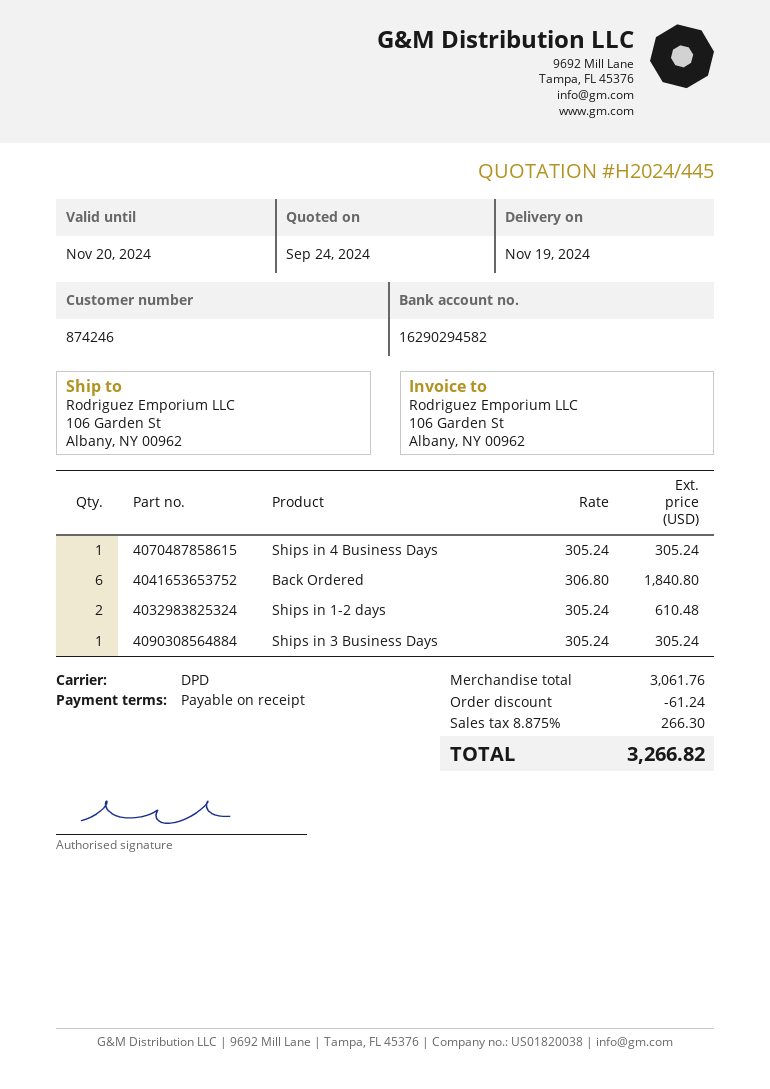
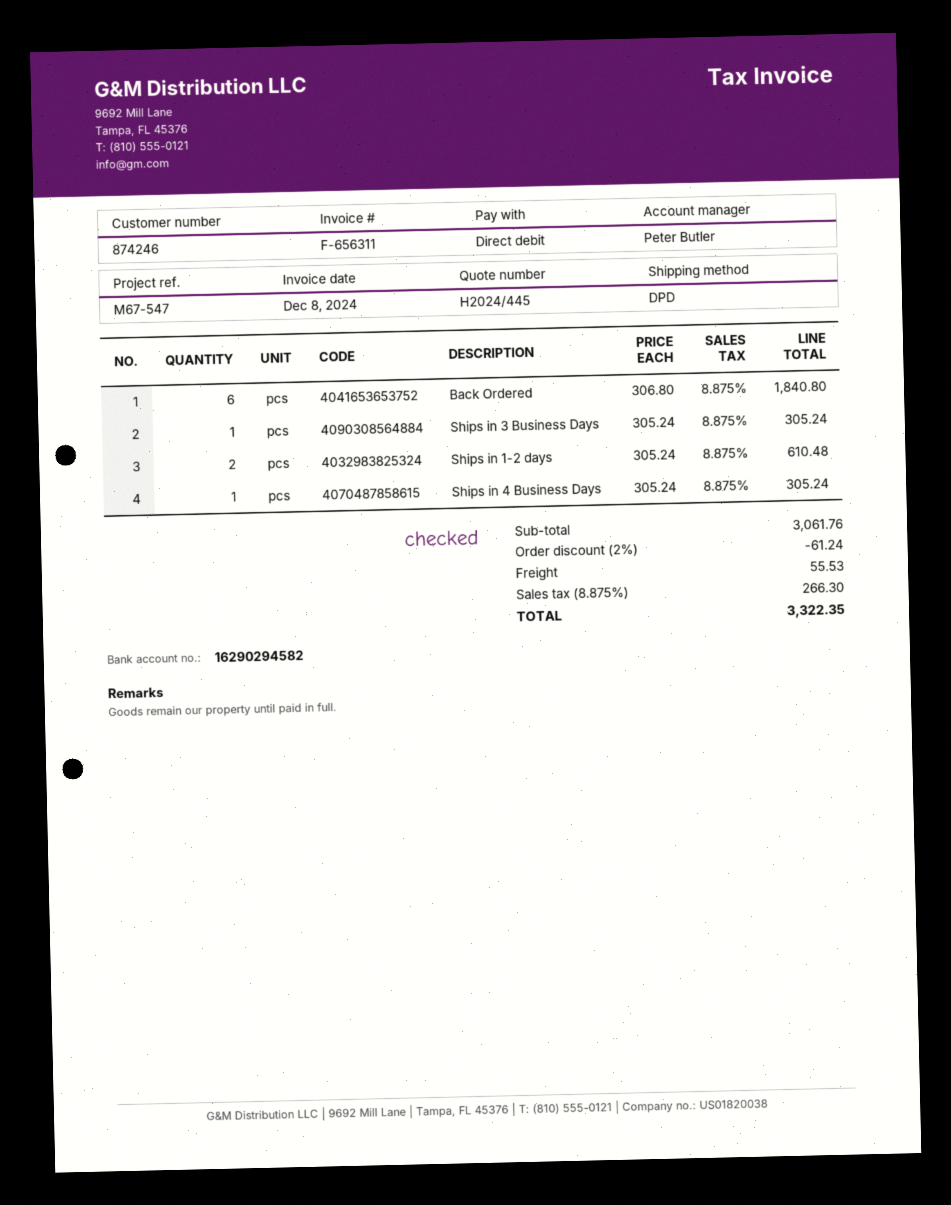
shipping: none -> 55.53
total: 3266.82 -> 3322.35

